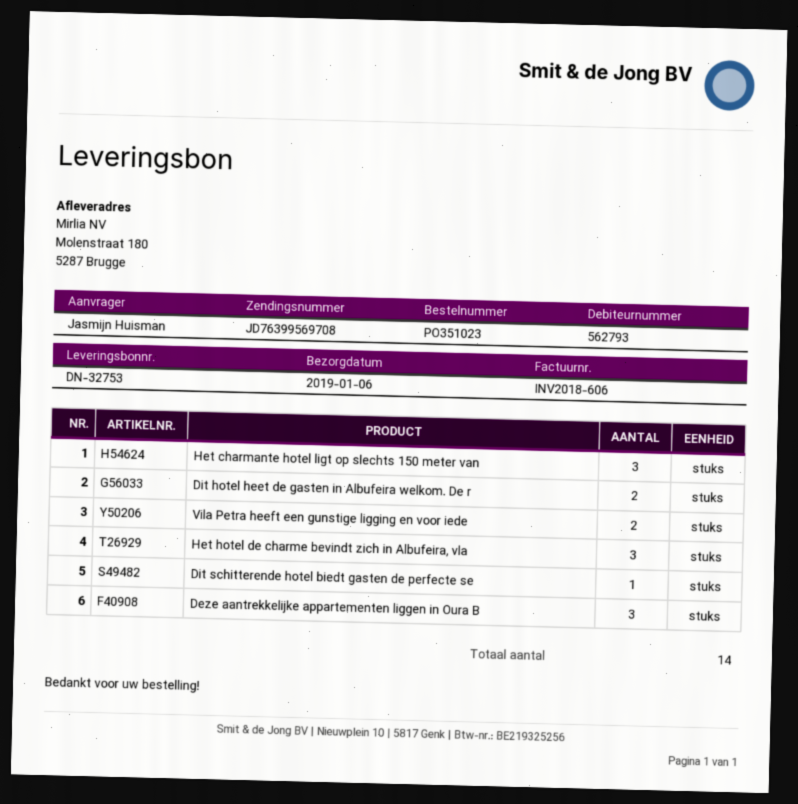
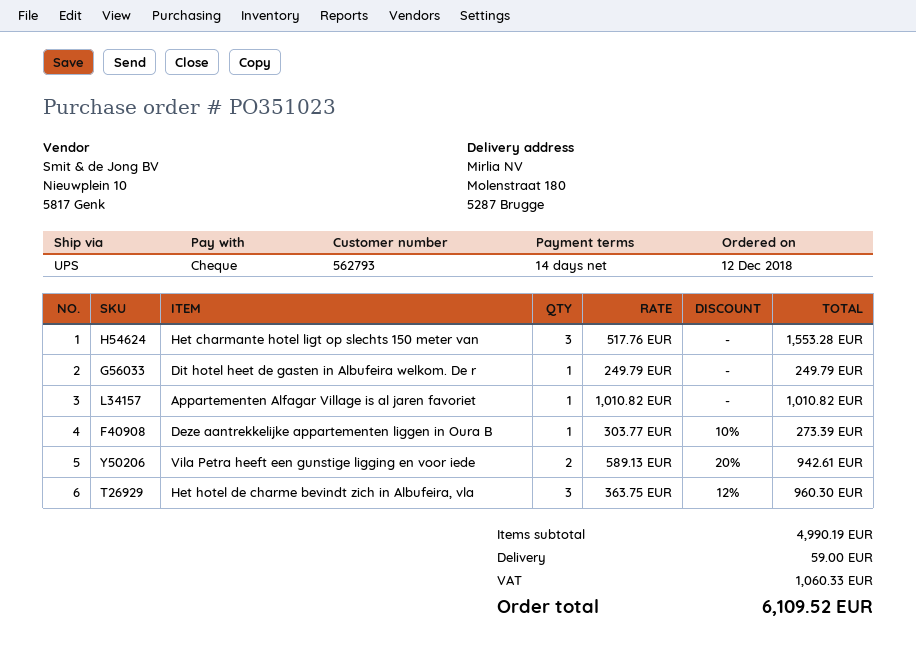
Dit hotel heet de gasten in Albufeira welkom. De r: 2 -> 1
Dit schitterende hotel biedt gasten de perfecte se: 1 -> none
Deze aantrekkelijke appartementen liggen in Oura B: 3 -> 1
Appartementen Alfagar Village is al jaren favoriet: none -> 1

